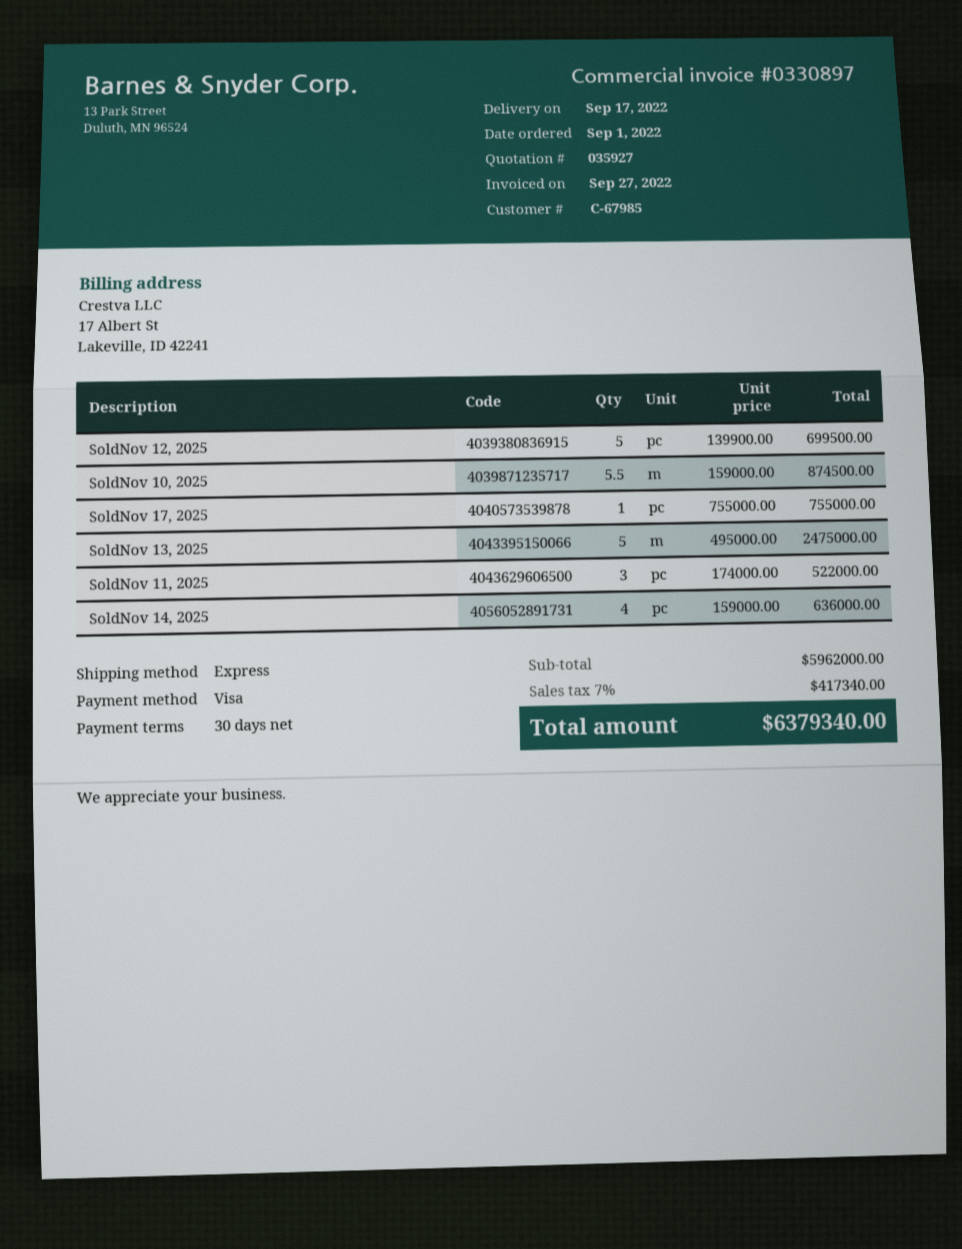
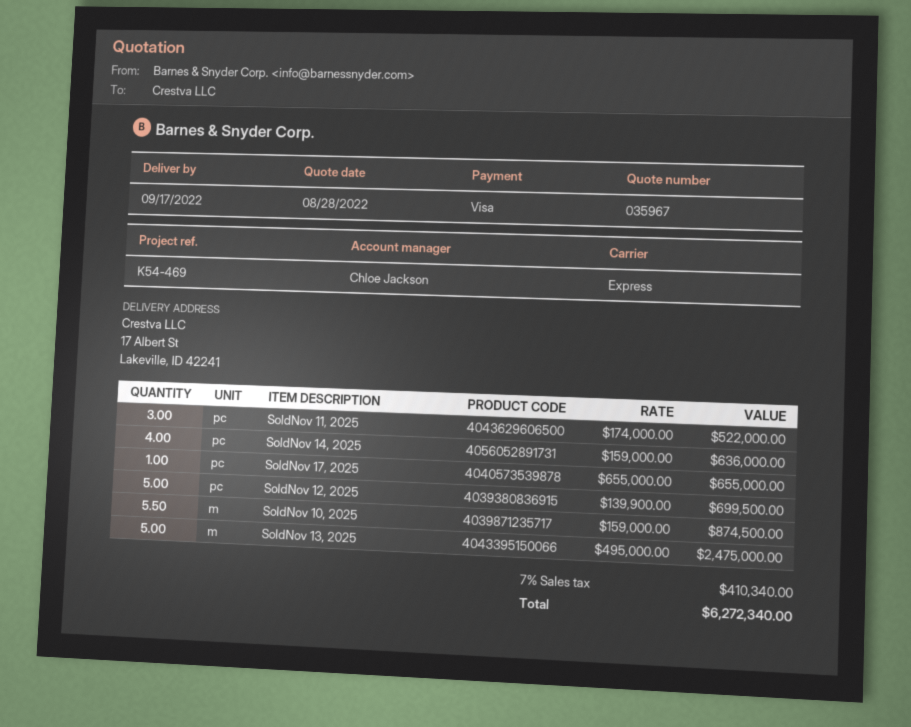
quote number: 035927 -> 035967
SoldNov 17, 2025: 1 x 755000.00 = 755000.00 -> 1 x 655000.00 = 655000.00
tax: 7% = 417340.00 -> 7% = 410340.00
total: 6379340.00 -> 6272340.00

